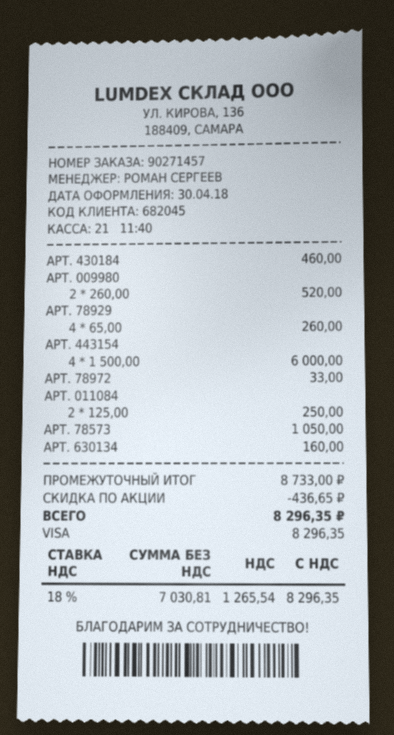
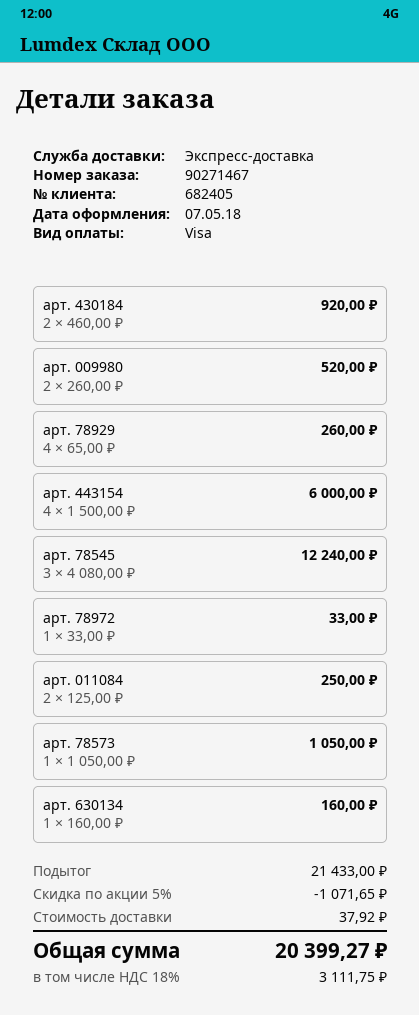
order number: 90271457 -> 90271467
order date: 2018-04-30 -> 2018-05-07
customer number: 682045 -> 682405
АРТ. 430184: 1 x 460.00 = 460.00 -> 2 x 460.00 = 920.00
арт. 78545: none -> 3 x 4080.00 = 12240.00
subtotal: 8733.00 -> 21433.00
discount: 436.65 -> 1071.65
shipping: none -> 37.92
tax: 18% = 1265.54 -> 18% = 3111.75
total: 8296.35 -> 20399.27

